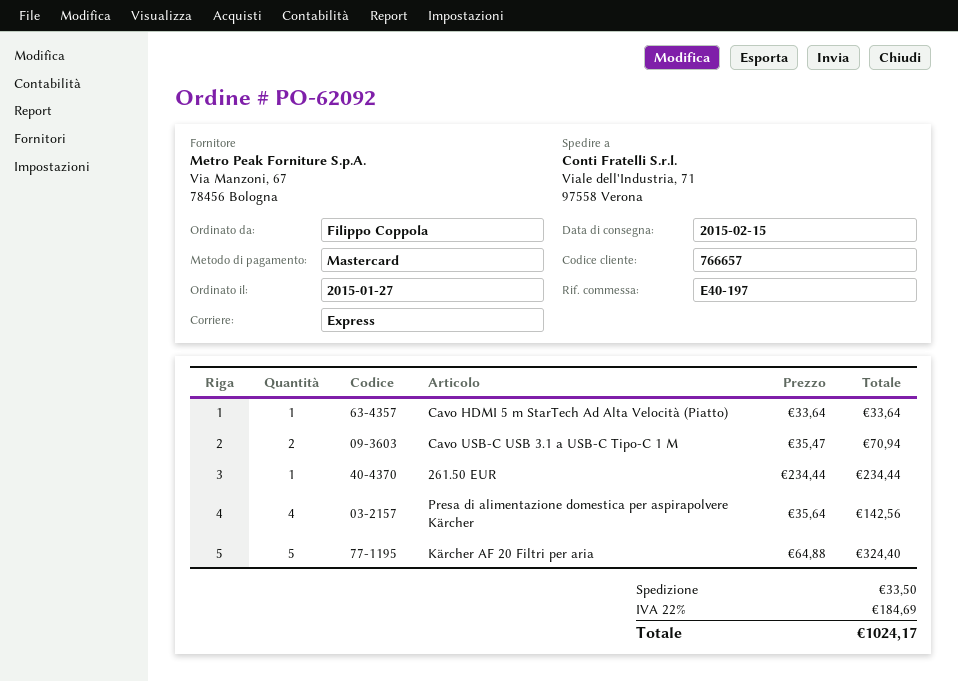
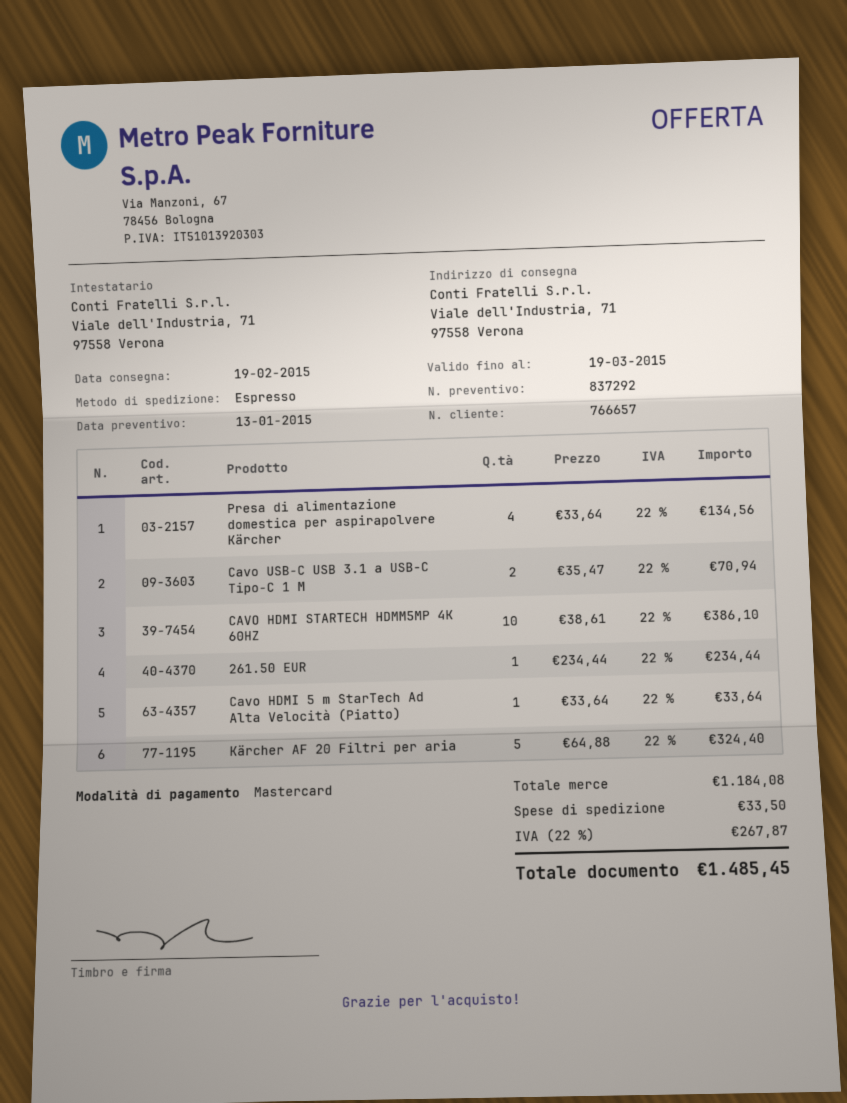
delivery date: 2015-02-15 -> 2015-02-19
Presa di alimentazione domestica per aspirapolvere Kärcher: 4 x 35.64 = 142.56 -> 4 x 33.64 = 134.56
CAVO HDMI STARTECH HDMM5MP 4K 60HZ: none -> 10 x 38.61 = 386.10
tax: 22% = 184.69 -> 22% = 267.87
total: 1024.17 -> 1485.45

